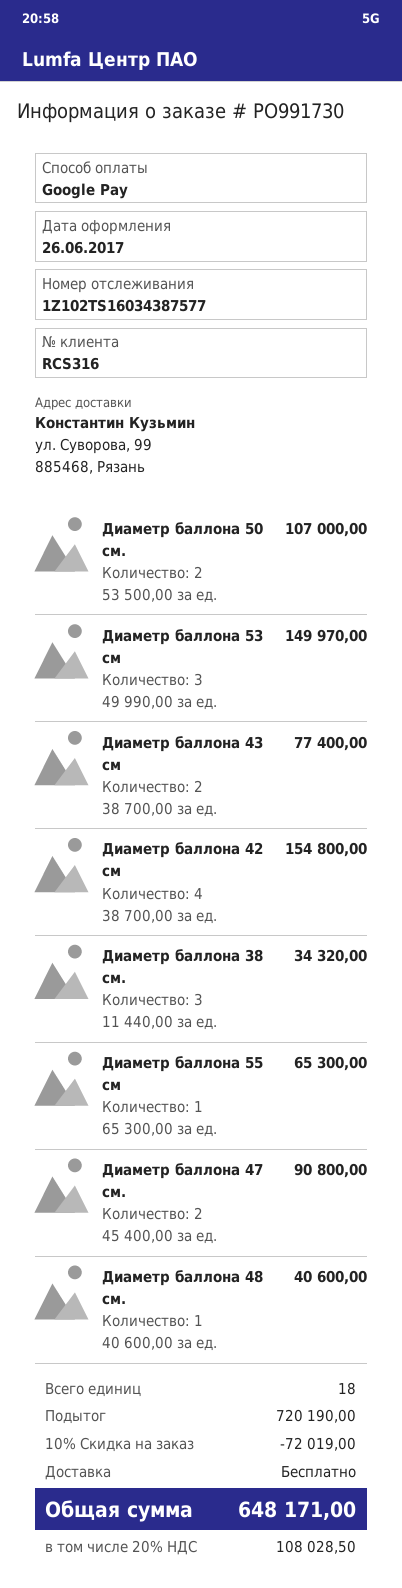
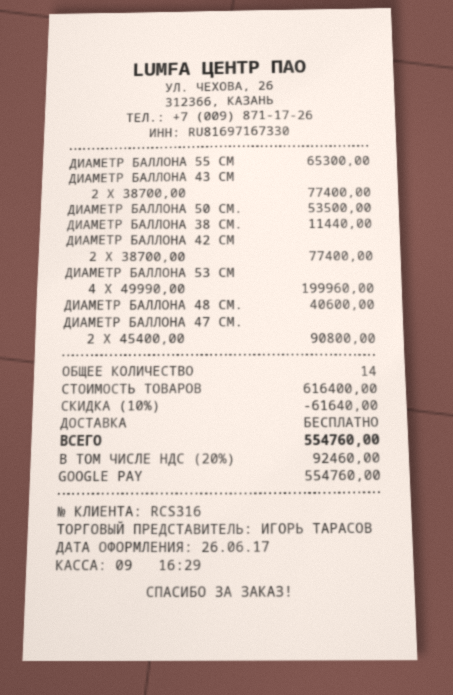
Диаметр баллона 50 см.: 2 x 53500.00 = 107000.00 -> 1 x 53500.00 = 53500.00
Диаметр баллона 53 см: 3 x 49990.00 = 149970.00 -> 4 x 49990.00 = 199960.00
Диаметр баллона 42 см: 4 x 38700.00 = 154800.00 -> 2 x 38700.00 = 77400.00
Диаметр баллона 38 см.: 3 x 11440.00 = 34320.00 -> 1 x 11440.00 = 11440.00
total quantity: 18 -> 14
subtotal: 720190.00 -> 616400.00
discount: 10% = 72019.00 -> 10% = 61640.00
tax: 20% = 108028.50 -> 20% = 92460.00
total: 648171.00 -> 554760.00

